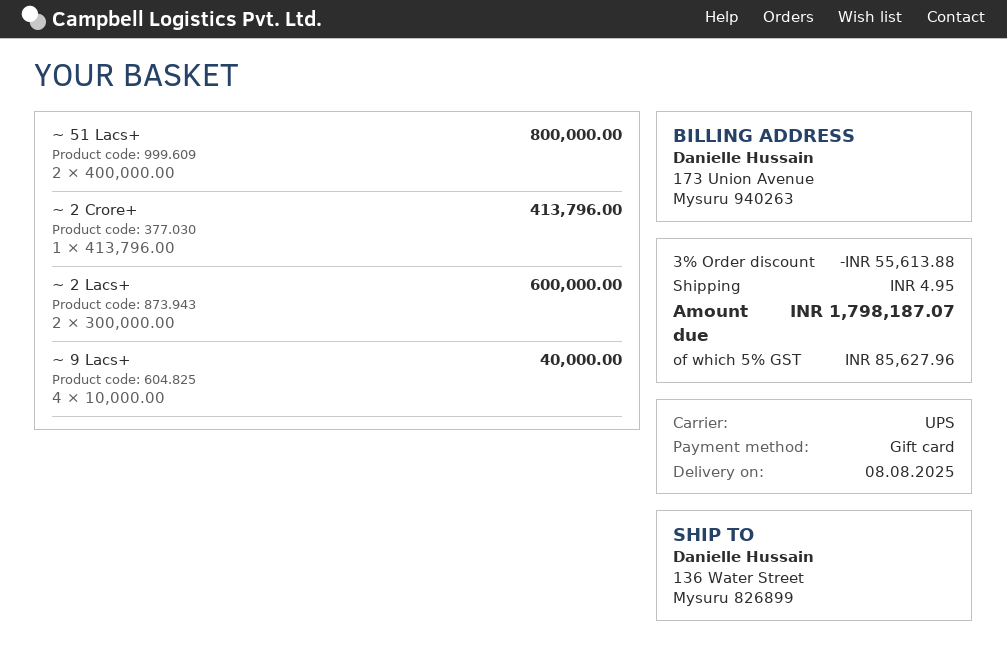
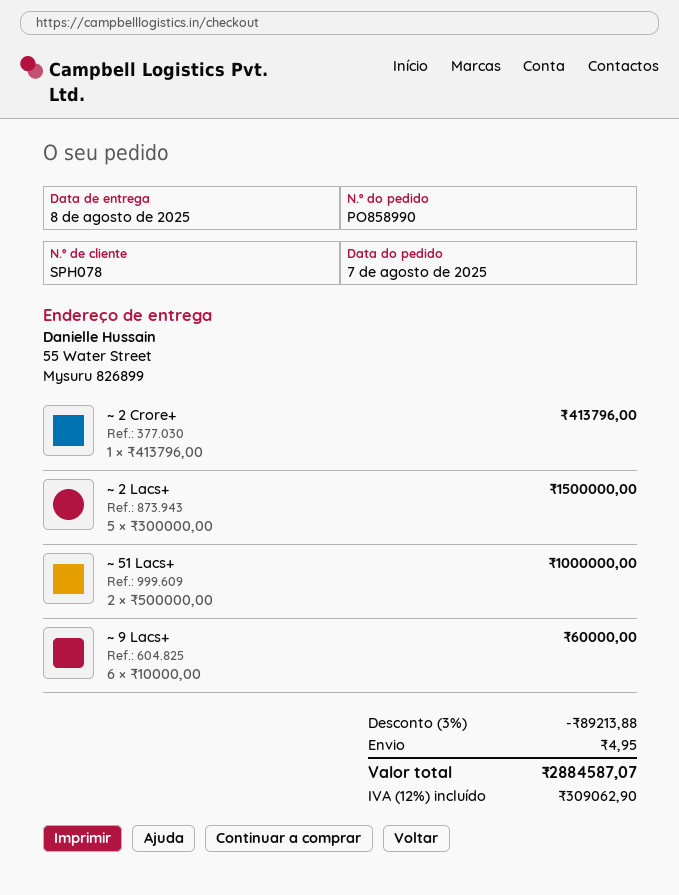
ship to: 136 Water Street, Mysuru 826899 -> 55 Water Street, Mysuru 826899
~ 51 Lacs+: 2 x 400000.00 = 800000.00 -> 2 x 500000.00 = 1000000.00
~ 2 Lacs+: 2 x 300000.00 = 600000.00 -> 5 x 300000.00 = 1500000.00
~ 9 Lacs+: 4 x 10000.00 = 40000.00 -> 6 x 10000.00 = 60000.00
discount: 3% = 55613.88 -> 3% = 89213.88
tax: 5% = 85627.96 -> 12% = 309062.90
total: 1798187.07 -> 2884587.07

